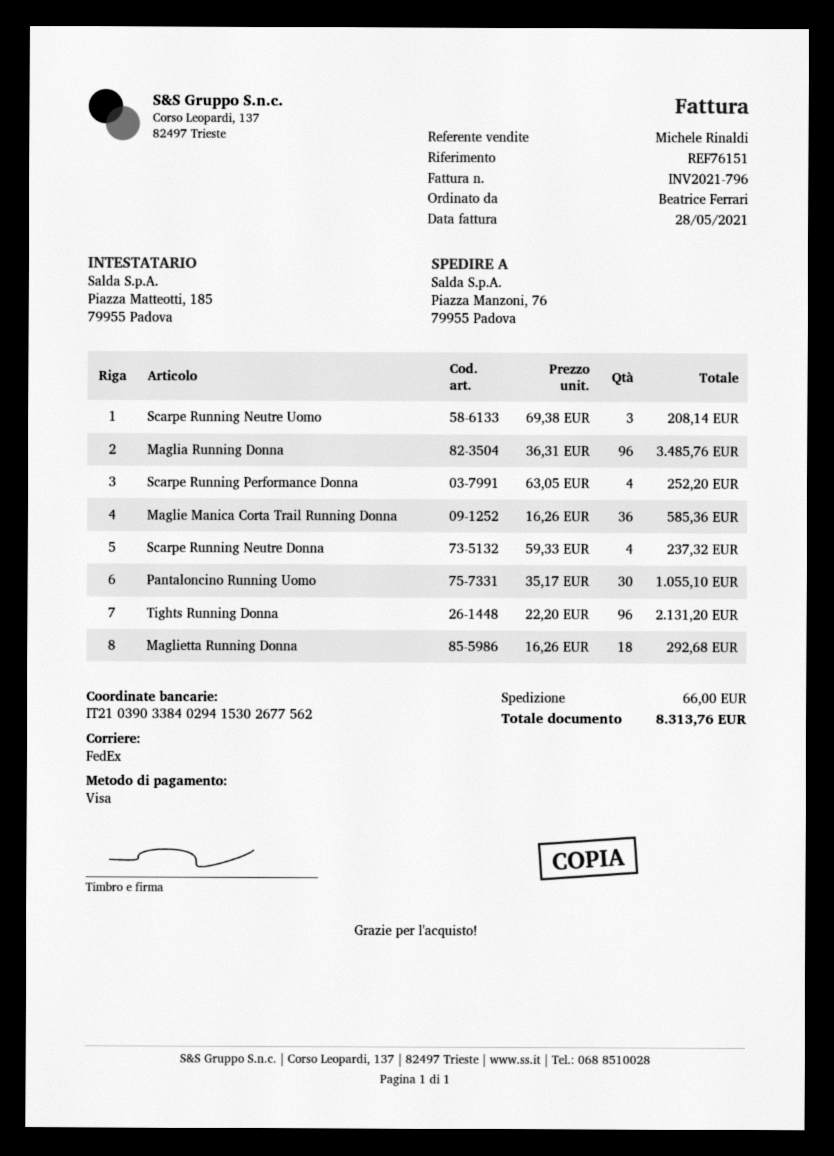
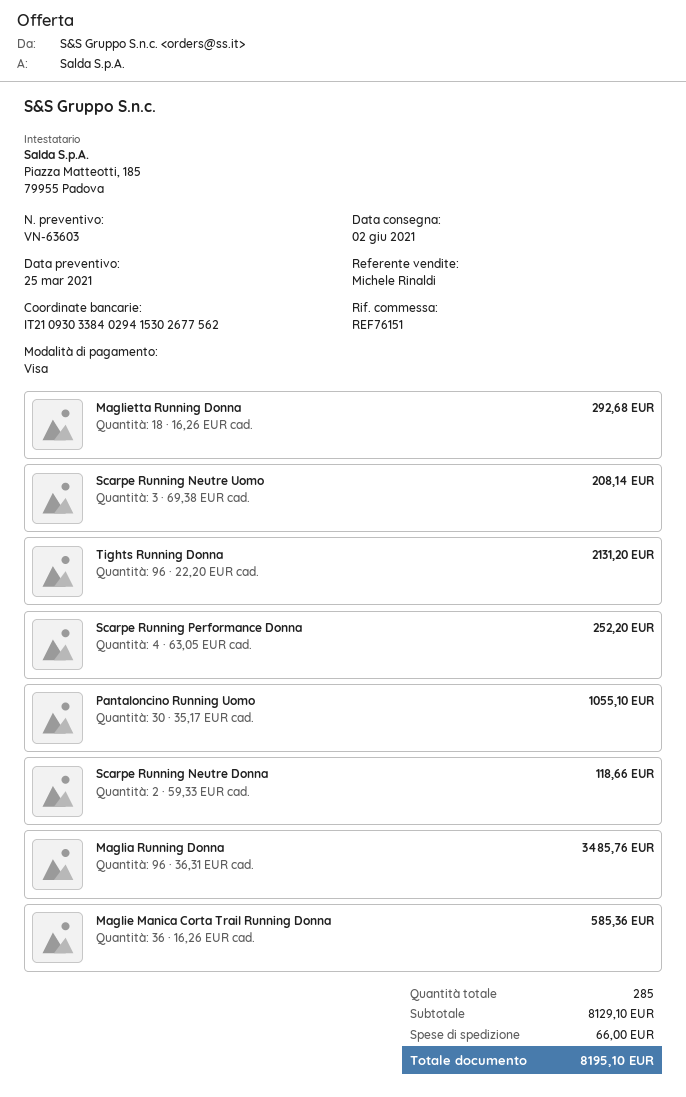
bank account: IT2103903384029415302677562 -> IT2109303384029415302677562
Scarpe Running Neutre Donna: 4 x 59.33 = 237.32 -> 2 x 59.33 = 118.66
total: 8313.76 -> 8195.10

